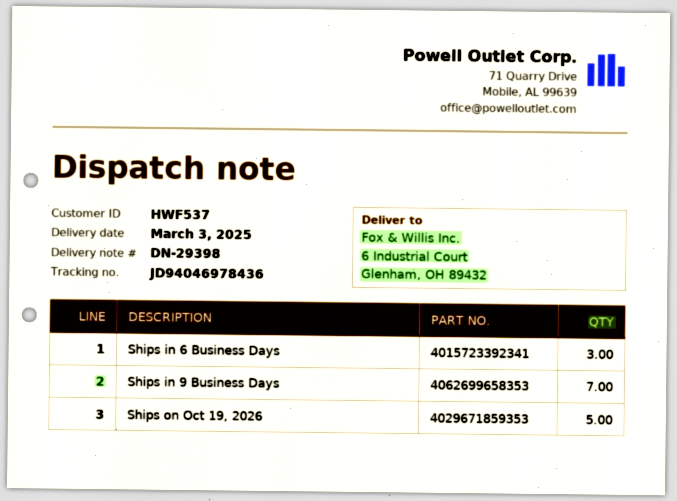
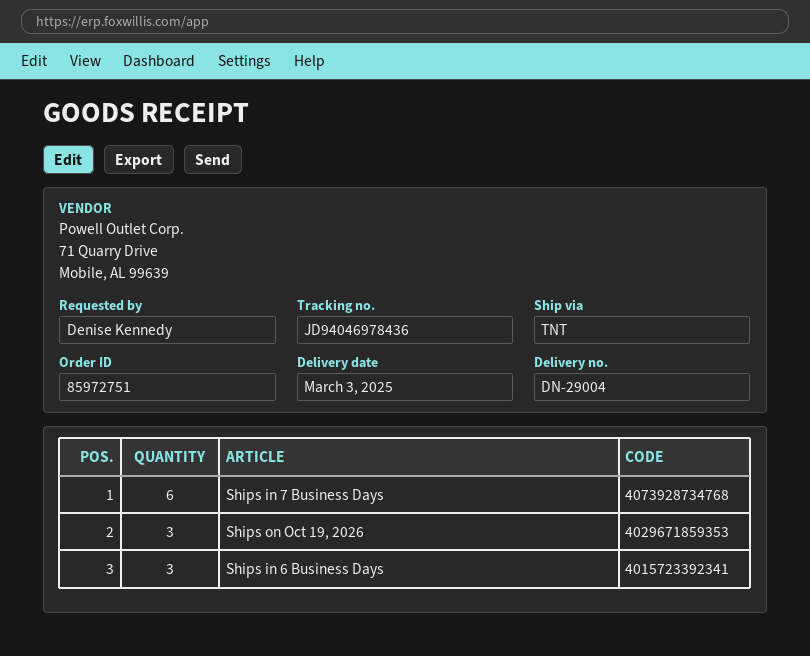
delivery note number: DN-29398 -> DN-29004
Ships in 9 Business Days: 7 -> none
Ships on Oct 19, 2026: 5 -> 3
Ships in 7 Business Days: none -> 6

